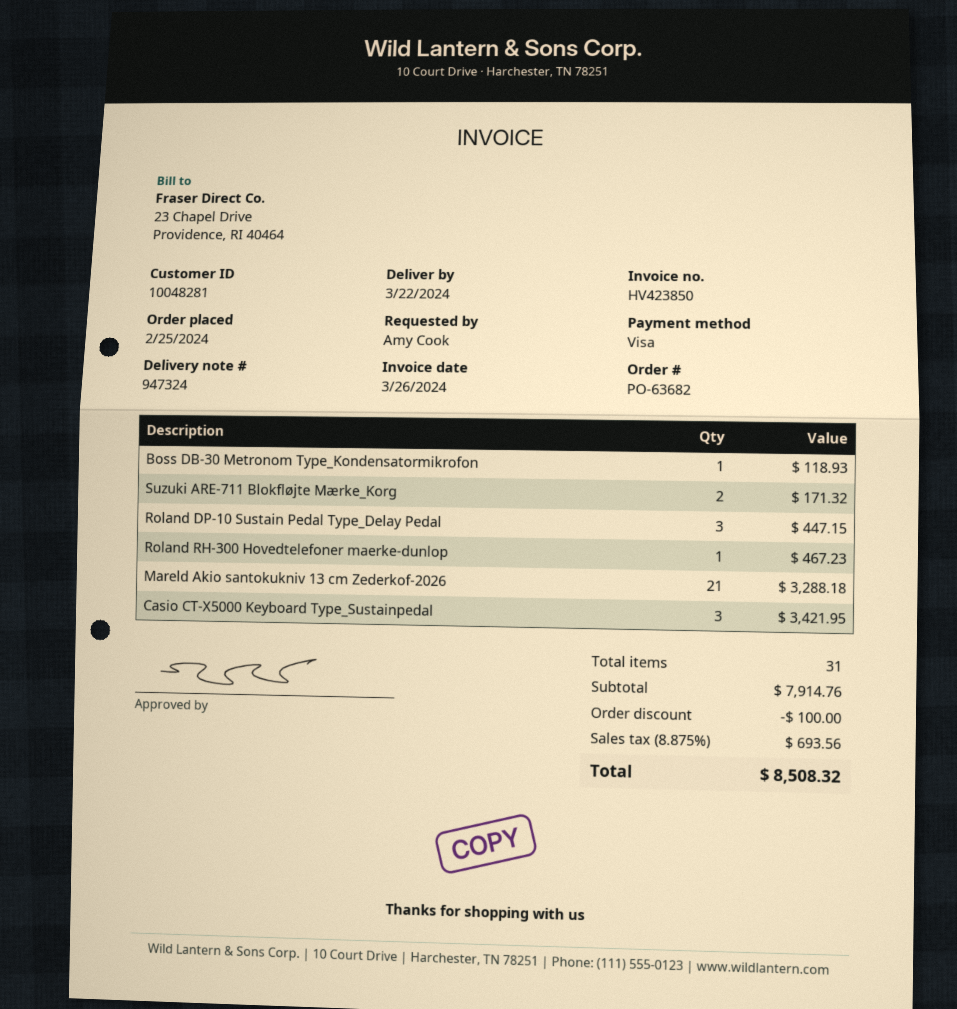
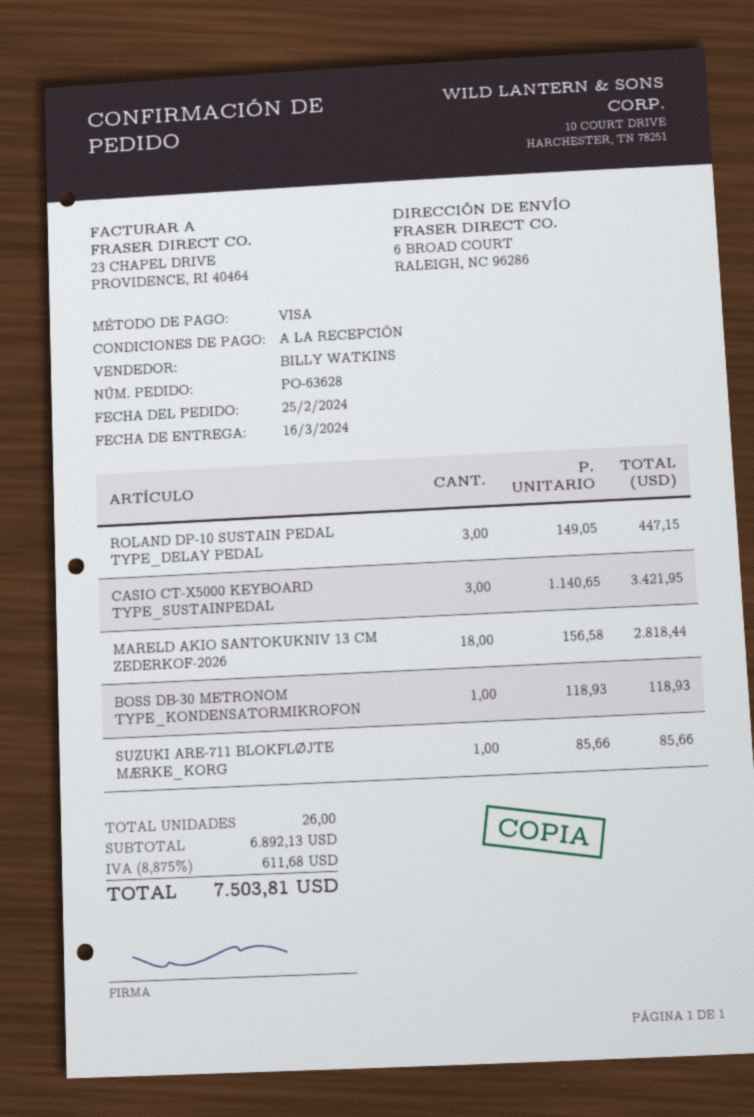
order number: PO-63682 -> PO-63628
delivery date: 2024-03-22 -> 2024-03-16
Suzuki ARE-711 Blokfløjte Mærke_Korg: 2 for 171.32 -> 1 for 85.66
Roland RH-300 Hovedtelefoner maerke-dunlop: 1 for 467.23 -> none
Mareld Akio santokukniv 13 cm Zederkof-2026: 21 for 3288.18 -> 18 for 2818.44
total quantity: 31 -> 26
subtotal: 7914.76 -> 6892.13
discount: 100.00 -> none
tax: 8.875% = 693.56 -> 8.875% = 611.68
total: 8508.32 -> 7503.81

